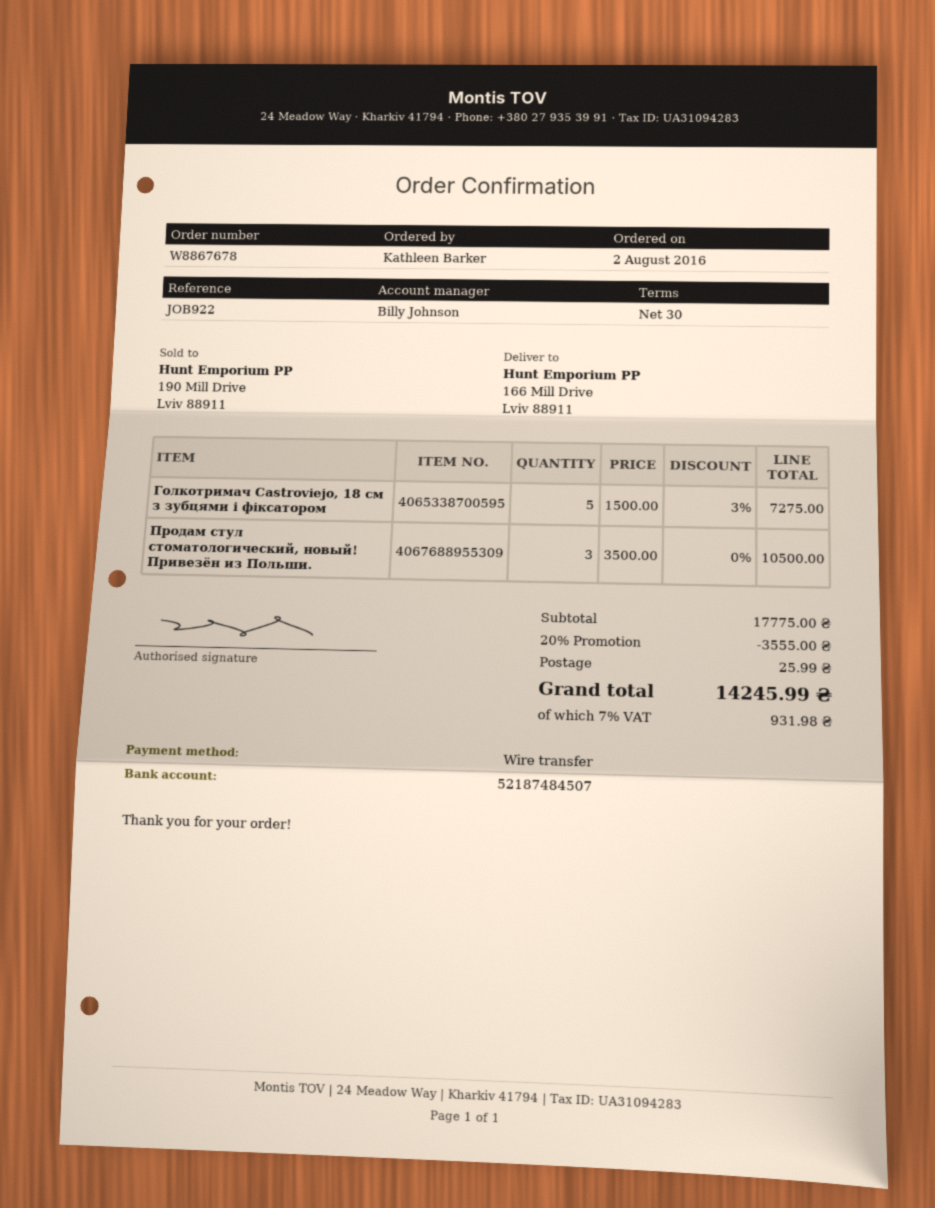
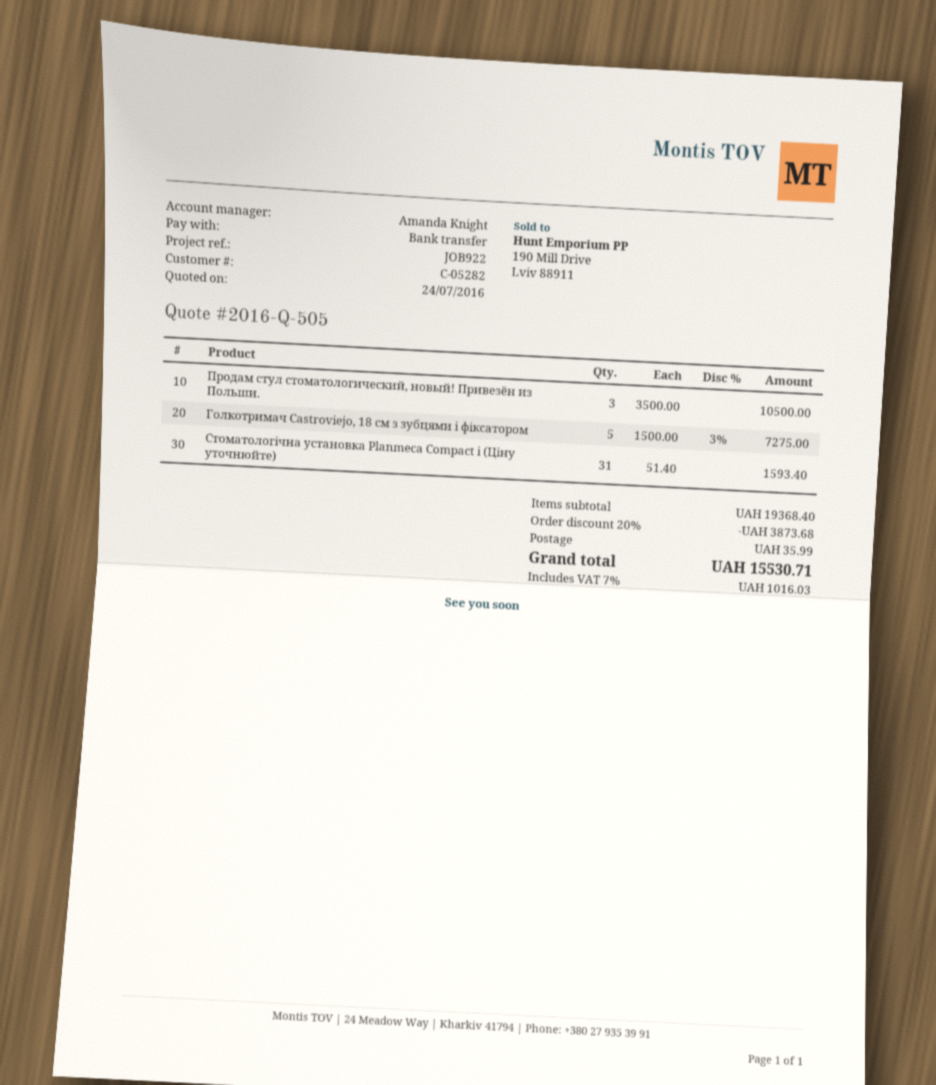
sales rep: Billy Johnson -> Amanda Knight
Стоматологічна установка Planmeca Compact i (Ціну уточнюйте): none -> 31 x 51.40 = 1593.40
subtotal: 17775.00 -> 19368.40
discount: 20% = 3555.00 -> 20% = 3873.68
shipping: 25.99 -> 35.99
tax: 7% = 931.98 -> 7% = 1016.03
total: 14245.99 -> 15530.71

